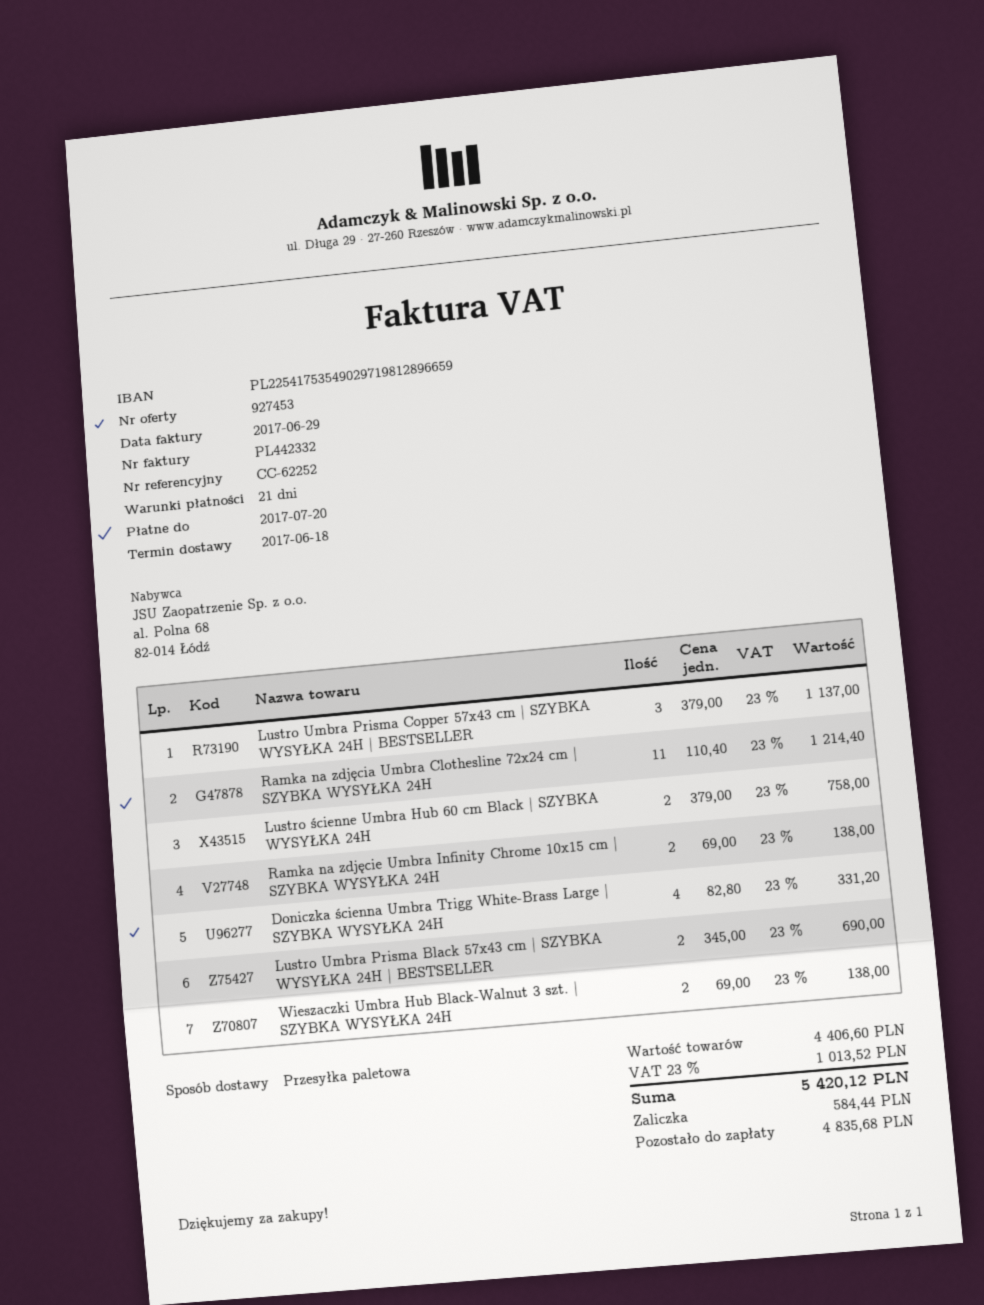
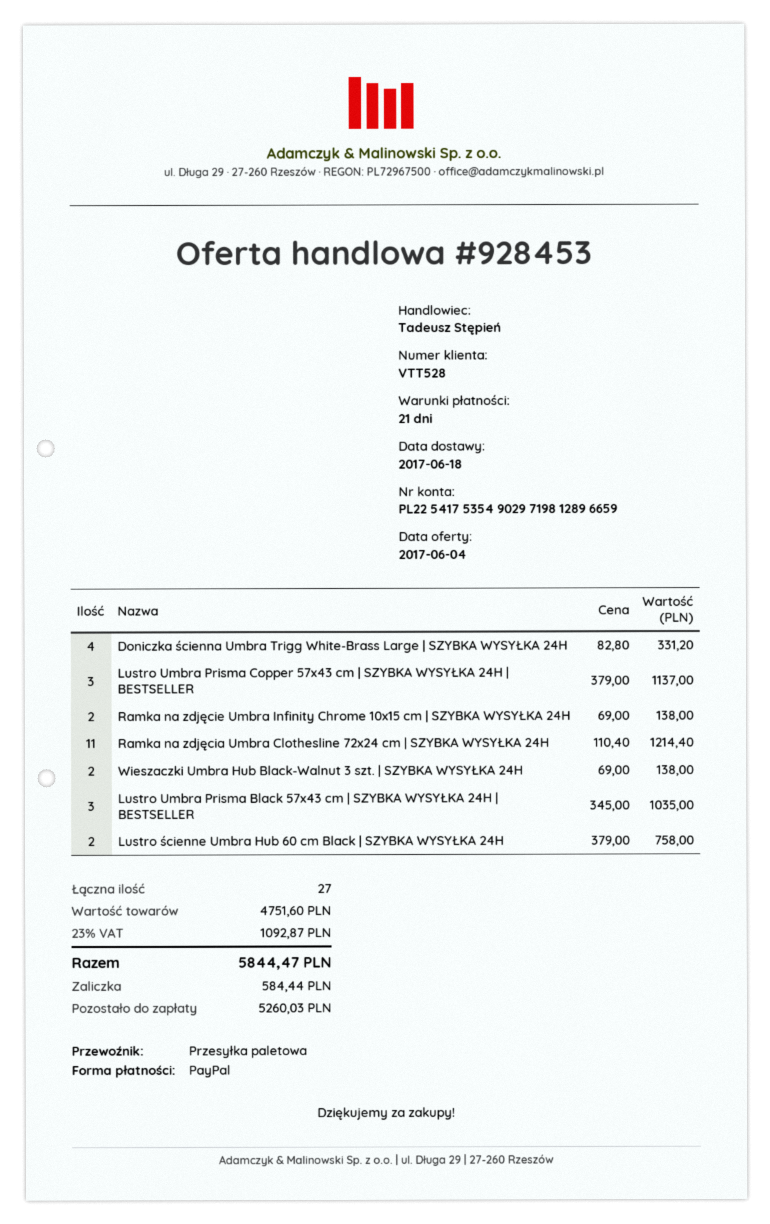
quote number: 927453 -> 928453
Lustro Umbra Prisma Black 57x43 cm | SZYBKA WYSYŁKA 24H | BESTSELLER: 2 x 345.00 = 690.00 -> 3 x 345.00 = 1035.00
subtotal: 4406.60 -> 4751.60
tax: 23% = 1013.52 -> 23% = 1092.87
total: 5420.12 -> 5844.47
balance: 4835.68 -> 5260.03

